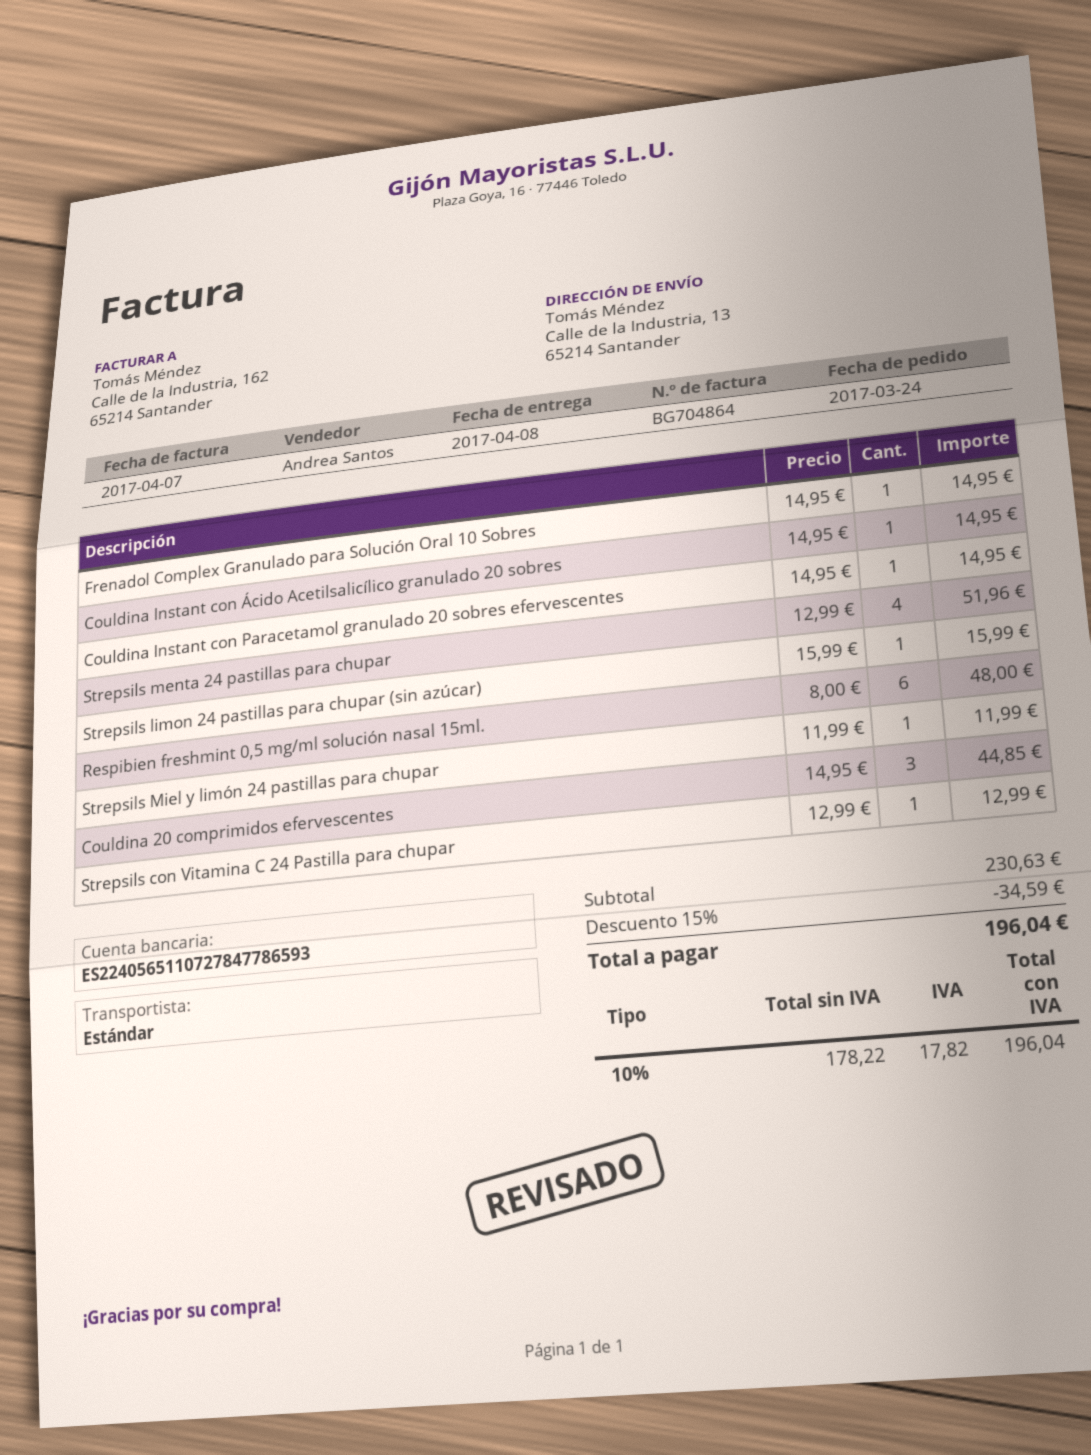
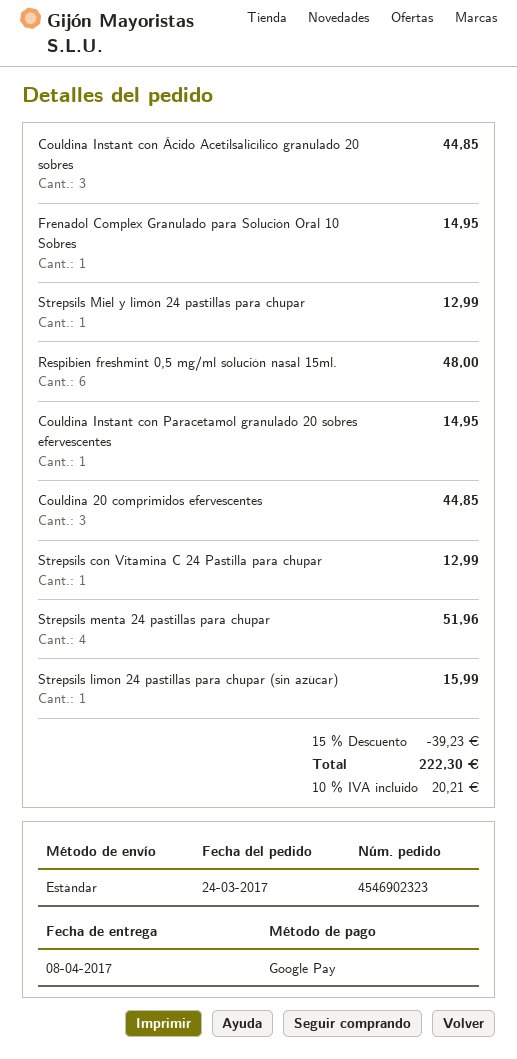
Couldina Instant con Ácido Acetilsalicílico granulado 20 sobres: 1 for 14.95 -> 3 for 44.85
Strepsils Miel y limón 24 pastillas para chupar: 1 for 11.99 -> 1 for 12.99
discount: 15% = 34.59 -> 15% = 39.23
tax: 10% = 17.82 -> 10% = 20.21
total: 196.04 -> 222.30

